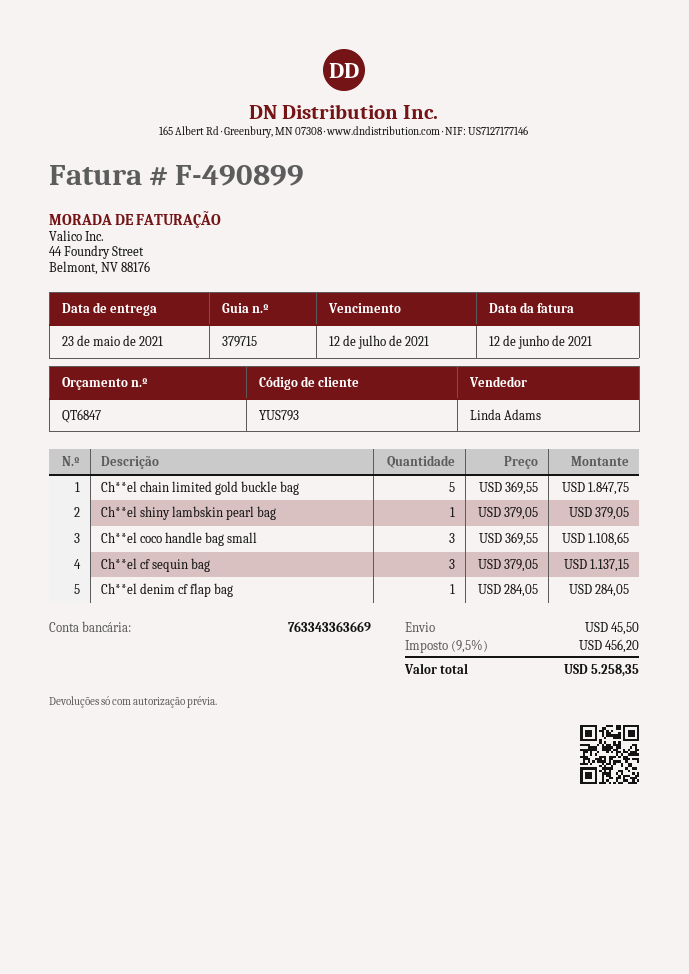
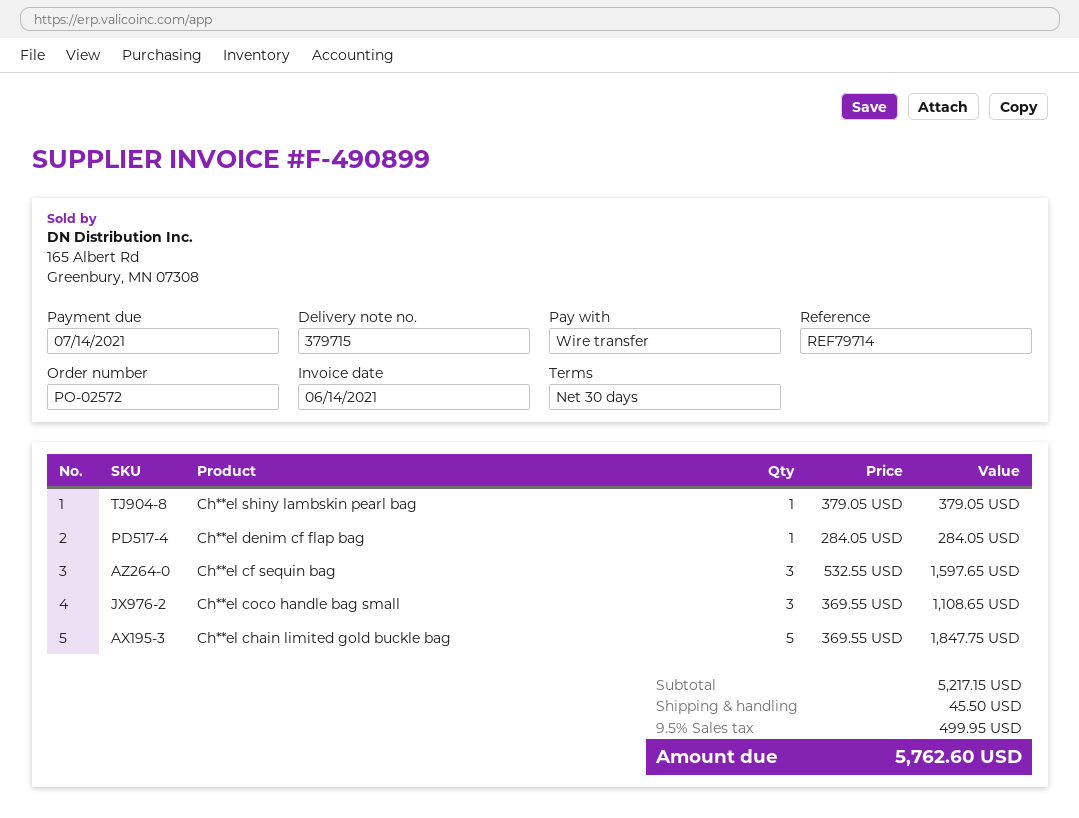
invoice date: 2021-06-12 -> 2021-06-14
due date: 2021-07-12 -> 2021-07-14
Ch**el cf sequin bag: 3 x 379.05 = 1137.15 -> 3 x 532.55 = 1597.65
tax: 9.5% = 456.20 -> 9.5% = 499.95
total: 5258.35 -> 5762.60

